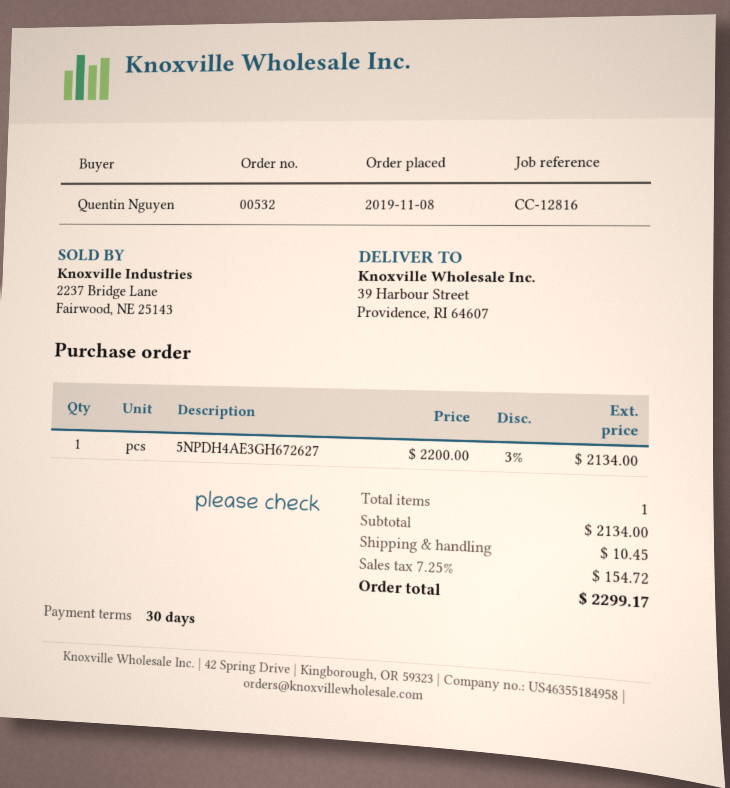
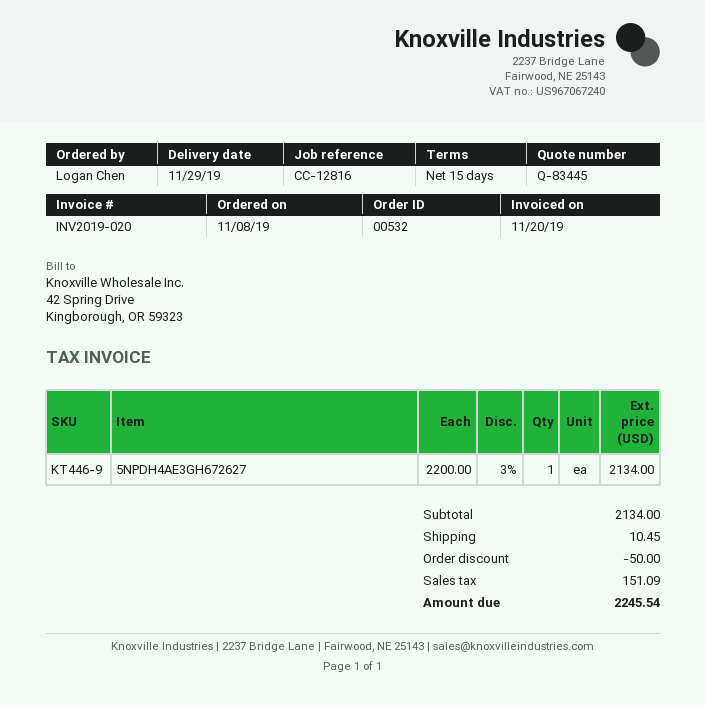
payment terms: 30 days -> 15 days
ordered by: Quentin Nguyen -> Logan Chen
discount: none -> 50.00
tax: 154.72 -> 151.09
total: 2299.17 -> 2245.54

